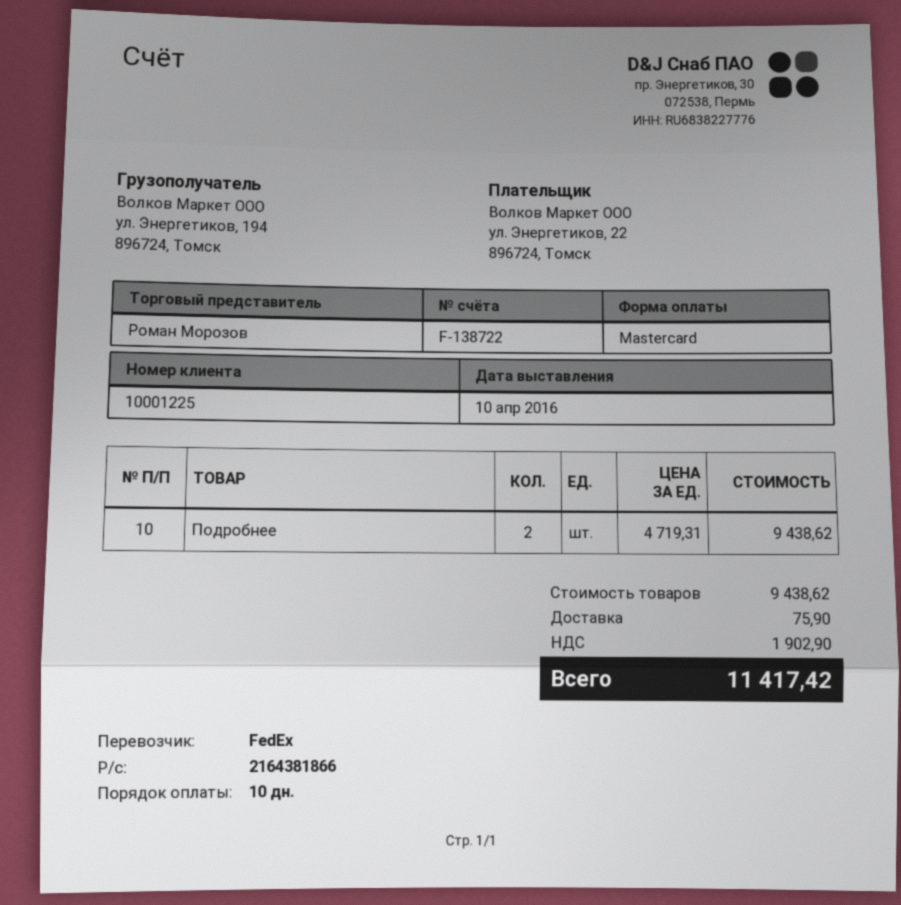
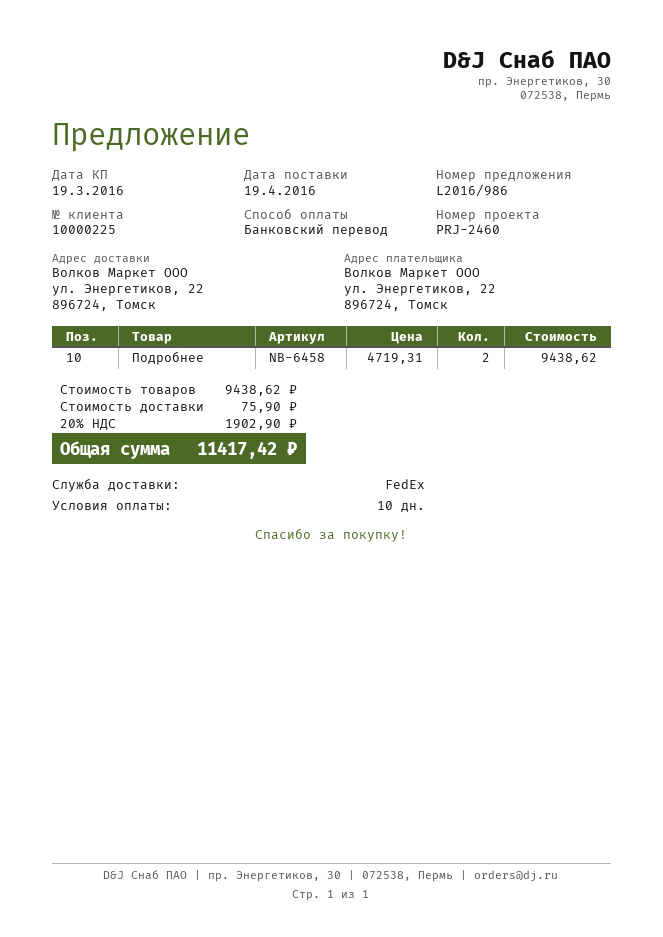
customer number: 10001225 -> 10000225
payment method: Mastercard -> bank transfer
ship to: ул. Энергетиков, 194, 896724, Томск -> ул. Энергетиков, 22, 896724, Томск

